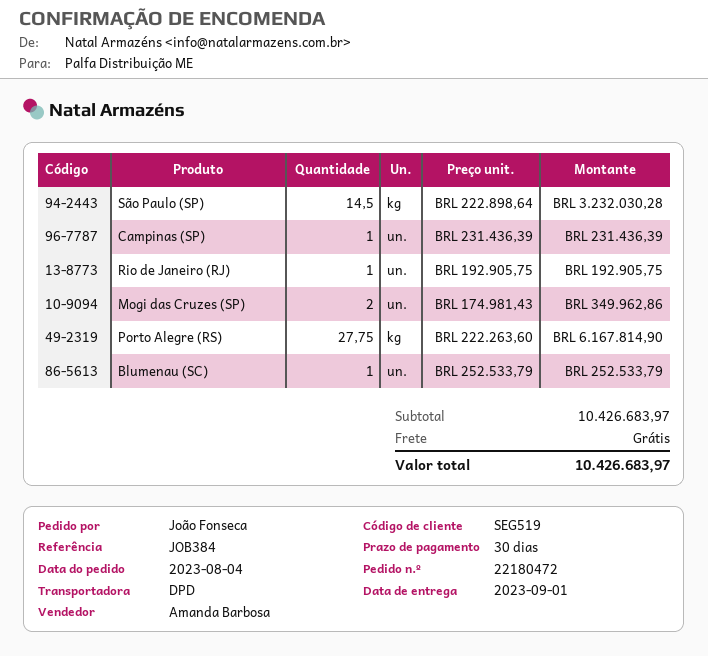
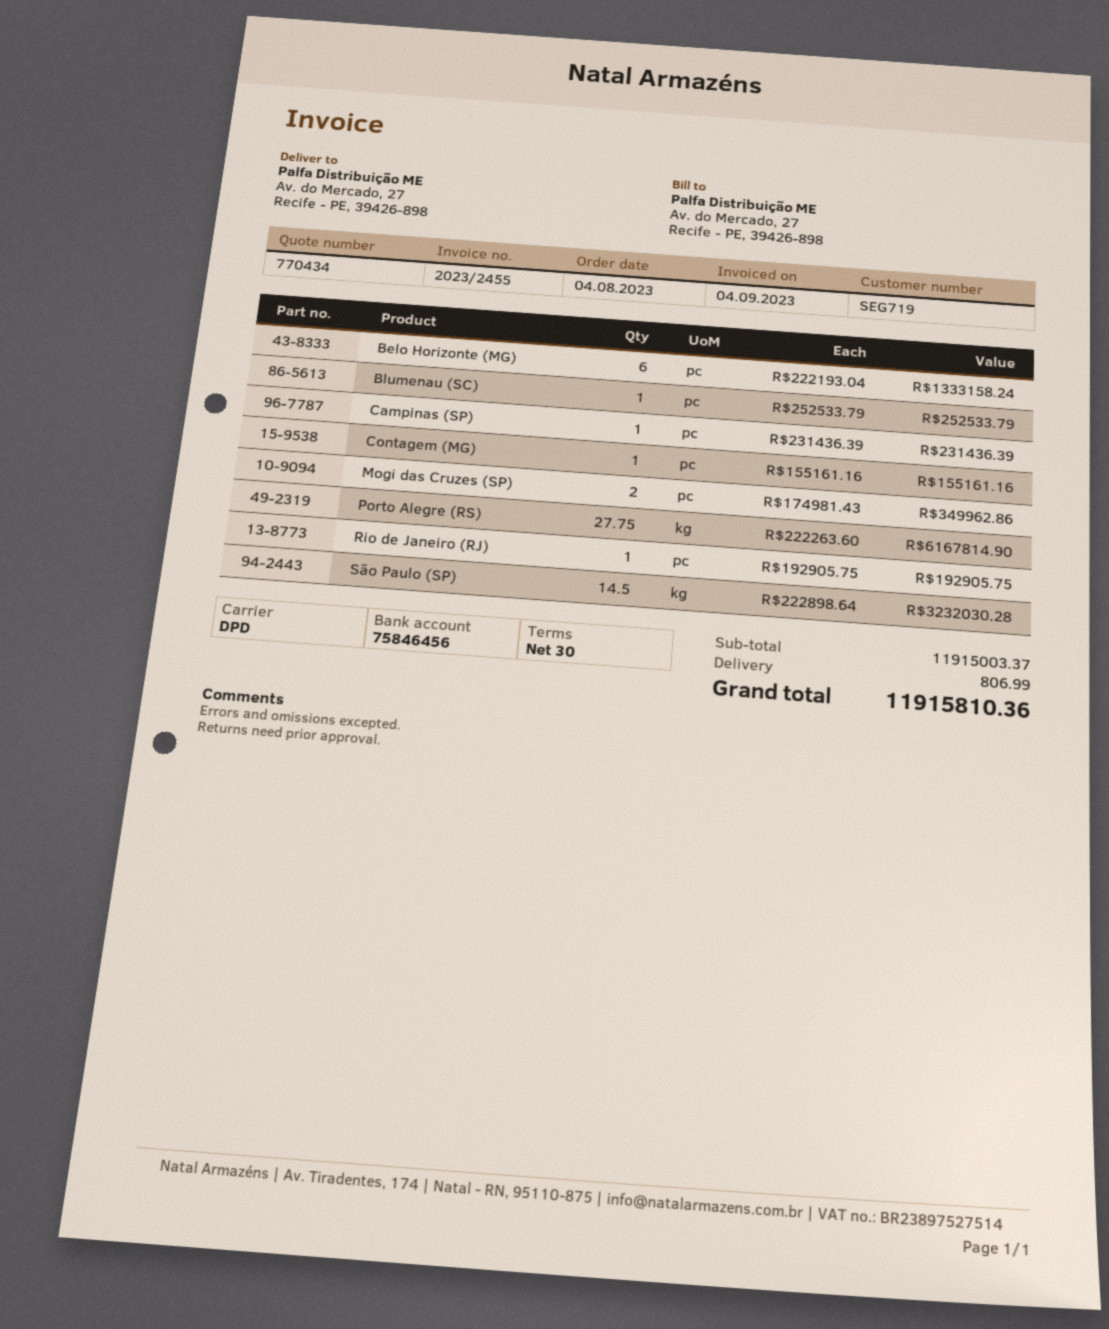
customer number: SEG519 -> SEG719
Belo Horizonte (MG): none -> 6 x 222193.04 = 1333158.24
Contagem (MG): none -> 1 x 155161.16 = 155161.16
subtotal: 10426683.97 -> 11915003.37
shipping: 0.00 -> 806.99
total: 10426683.97 -> 11915810.36

